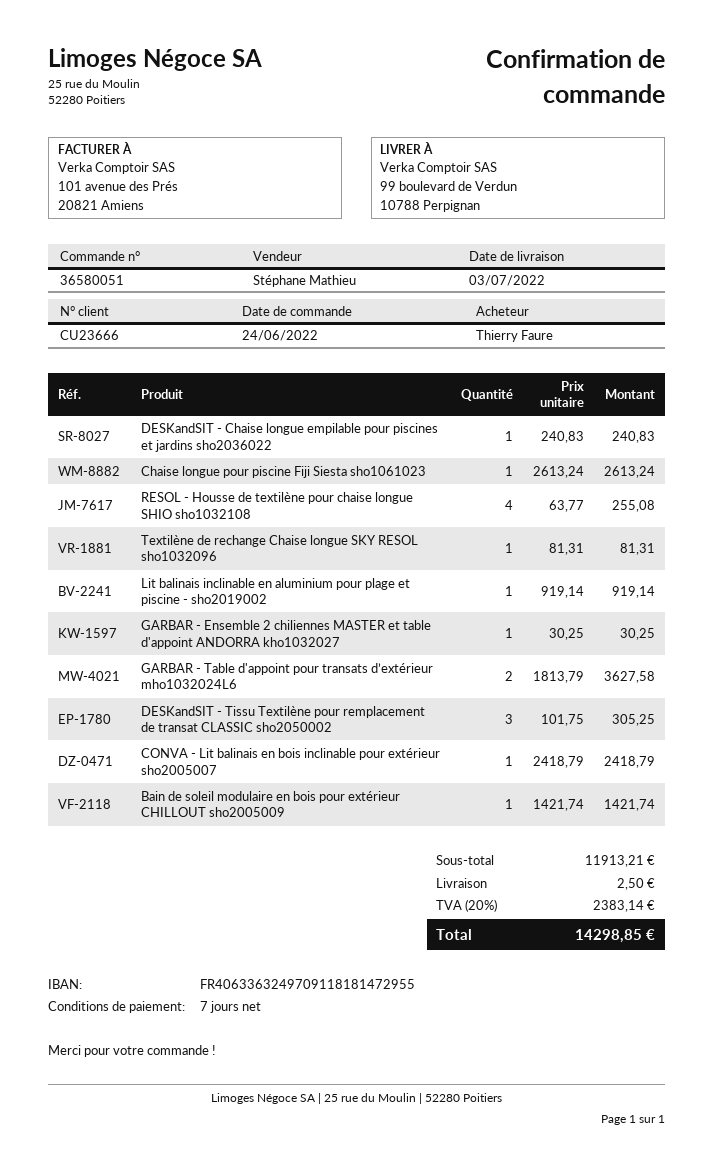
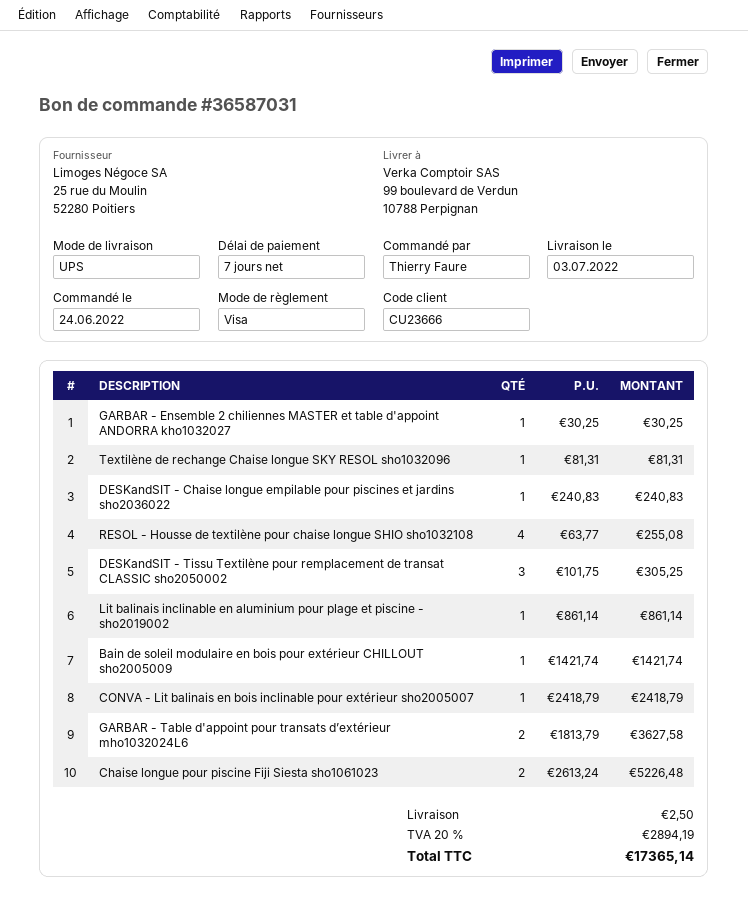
order number: 36580051 -> 36587031
Chaise longue pour piscine Fiji Siesta sho1061023: 1 x 2613.24 = 2613.24 -> 2 x 2613.24 = 5226.48
Lit balinais inclinable en aluminium pour plage et piscine - sho2019002: 1 x 919.14 = 919.14 -> 1 x 861.14 = 861.14
tax: 20% = 2383.14 -> 20% = 2894.19
total: 14298.85 -> 17365.14

